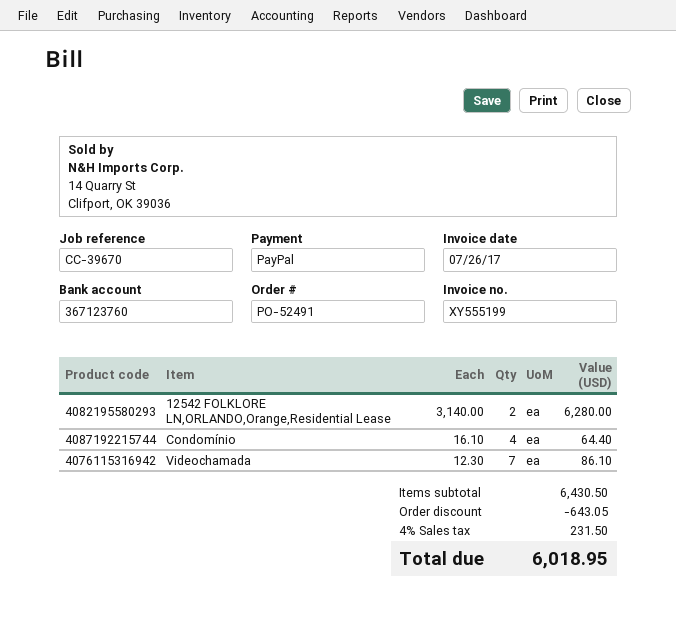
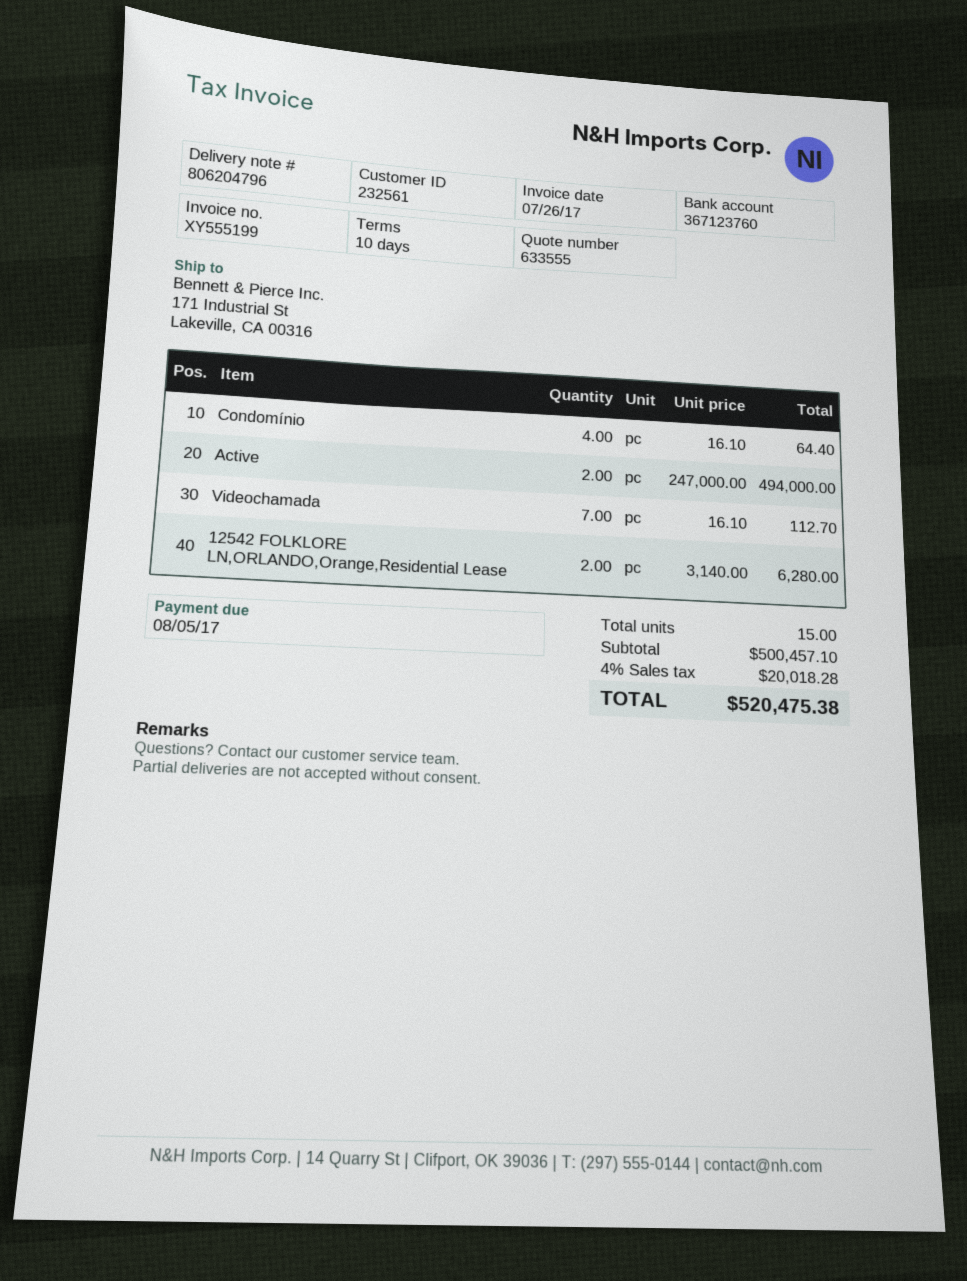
Videochamada: 7 x 12.30 = 86.10 -> 7 x 16.10 = 112.70
Active: none -> 2 x 247000.00 = 494000.00
subtotal: 6430.50 -> 500457.10
discount: 643.05 -> none
tax: 4% = 231.50 -> 4% = 20018.28
total: 6018.95 -> 520475.38

